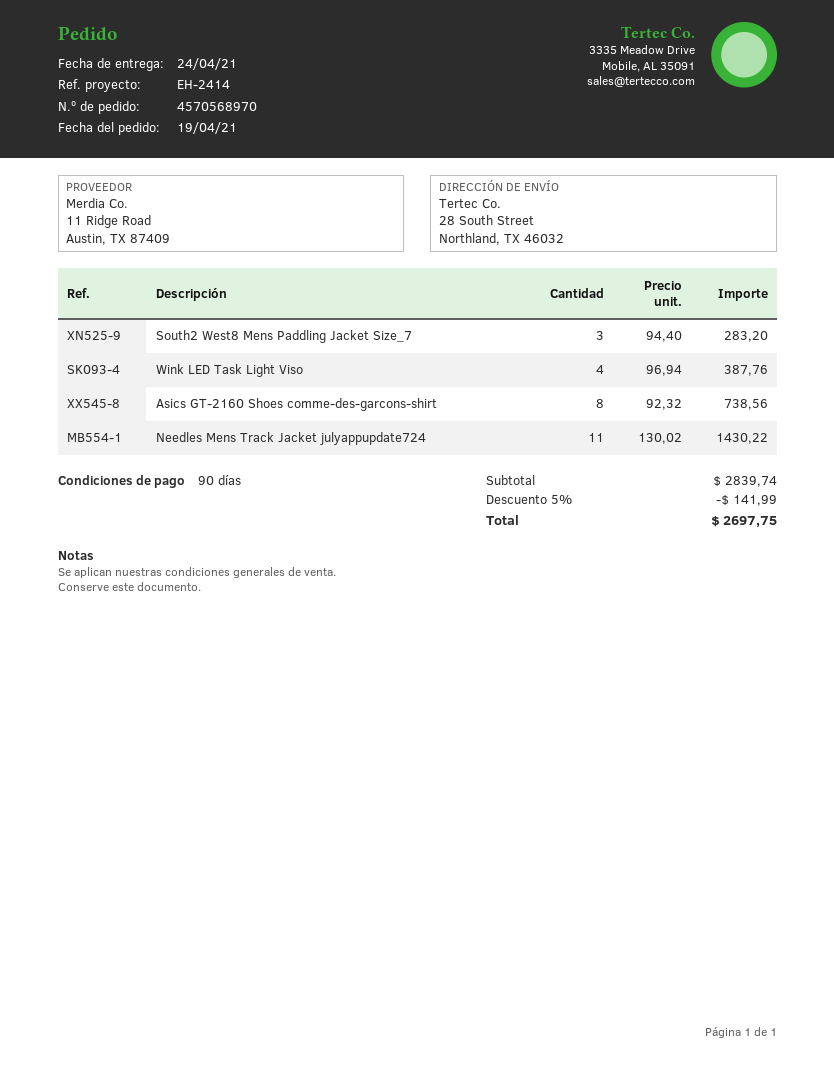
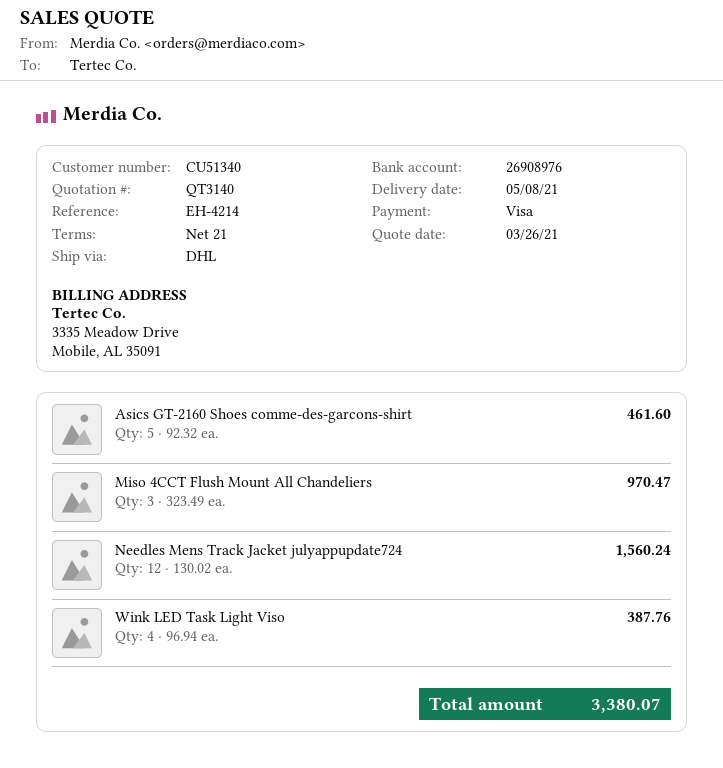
delivery date: 2021-04-24 -> 2021-05-08
payment terms: 90 days -> 21 days
reference: EH-2414 -> EH-4214
South2 West8 Mens Paddling Jacket Size_7: 3 x 94.40 = 283.20 -> none
Asics GT-2160 Shoes comme-des-garcons-shirt: 8 x 92.32 = 738.56 -> 5 x 92.32 = 461.60
Needles Mens Track Jacket julyappupdate724: 11 x 130.02 = 1430.22 -> 12 x 130.02 = 1560.24
Miso 4CCT Flush Mount All Chandeliers: none -> 3 x 323.49 = 970.47
discount: 5% = 141.99 -> none
total: 2697.75 -> 3380.07

